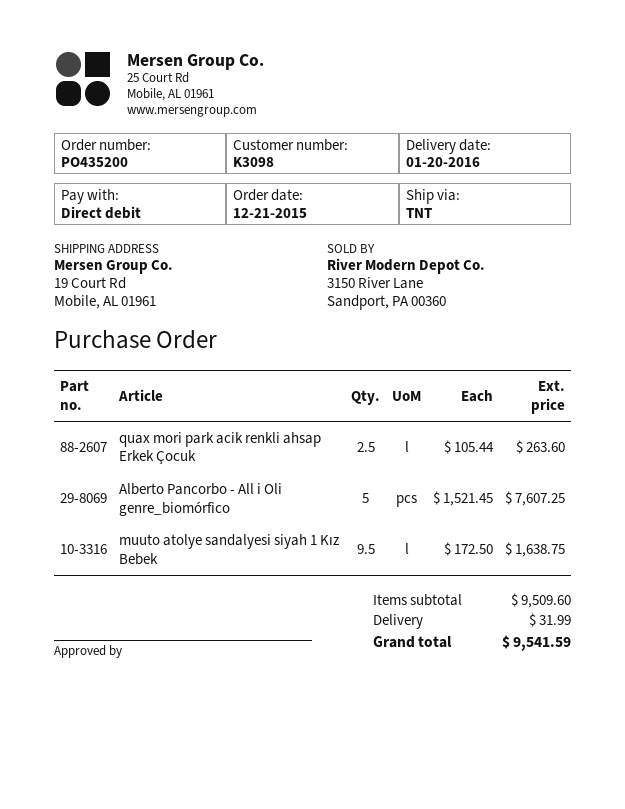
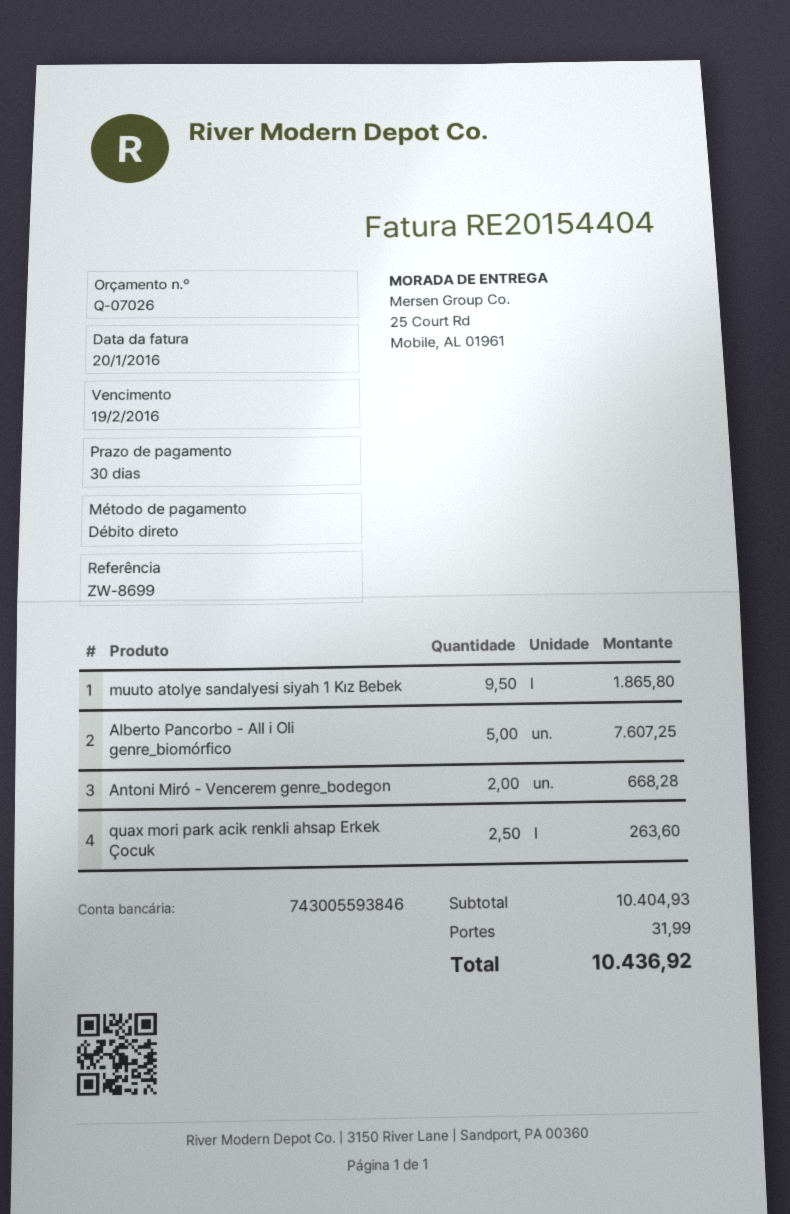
ship to: 19 Court Rd, Mobile, AL 01961 -> 25 Court Rd, Mobile, AL 01961
muuto atolye sandalyesi siyah 1 Kız Bebek: 9.5 for 1638.75 -> 9.5 for 1865.80
Antoni Miró - Vencerem genre_bodegon: none -> 2 for 668.28
subtotal: 9509.60 -> 10404.93
total: 9541.59 -> 10436.92

